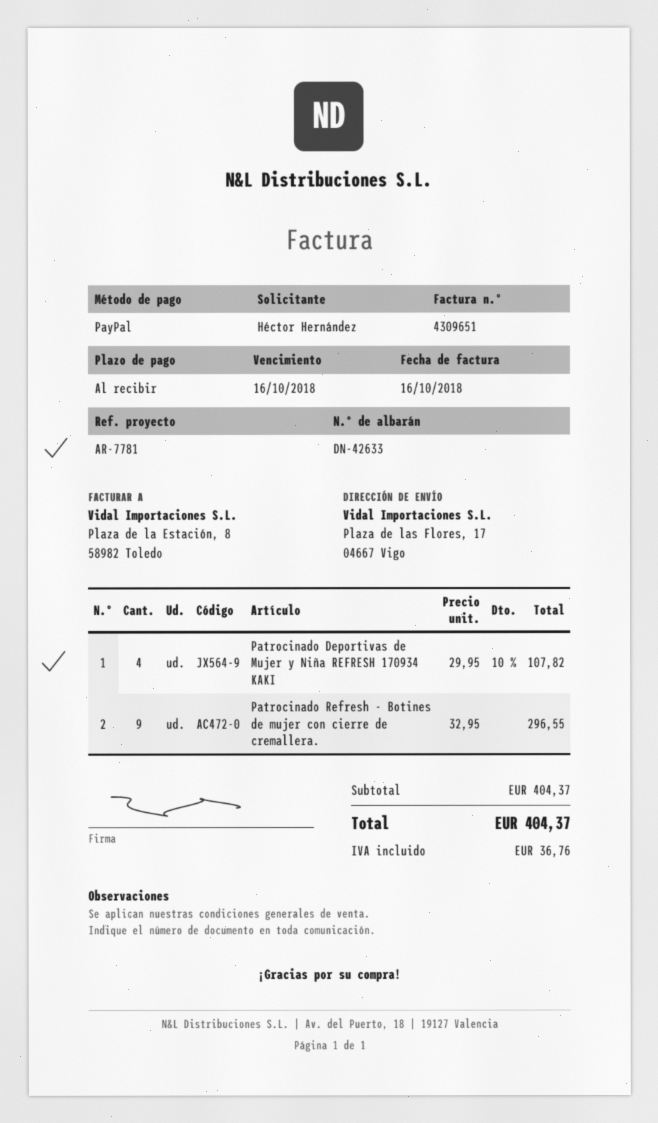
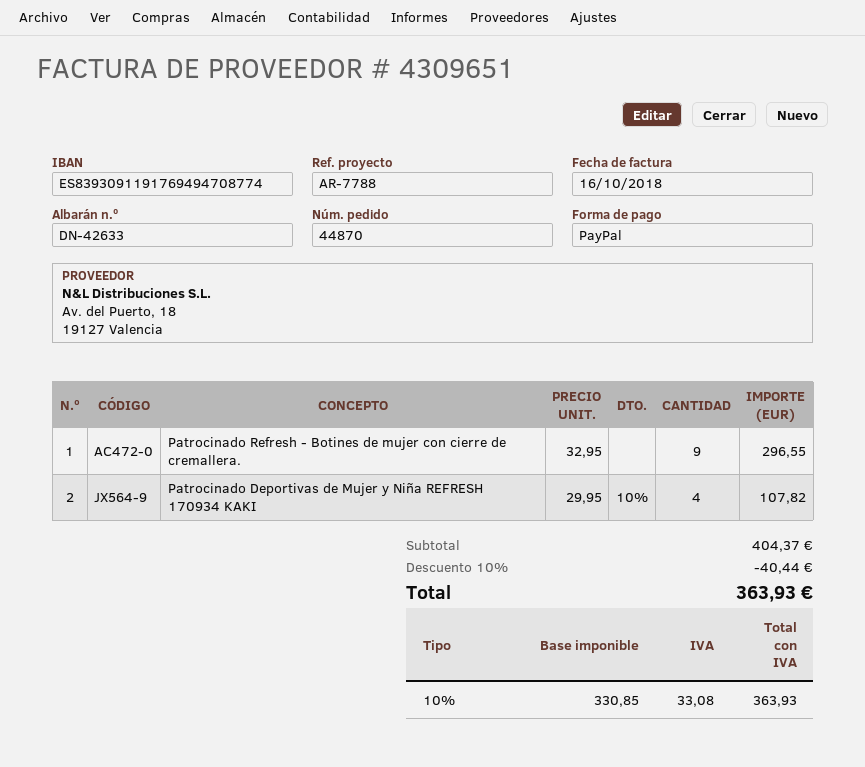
reference: AR-7781 -> AR-7788
discount: none -> 10% = 40.44
tax: 36.76 -> 33.08
total: 404.37 -> 363.93

